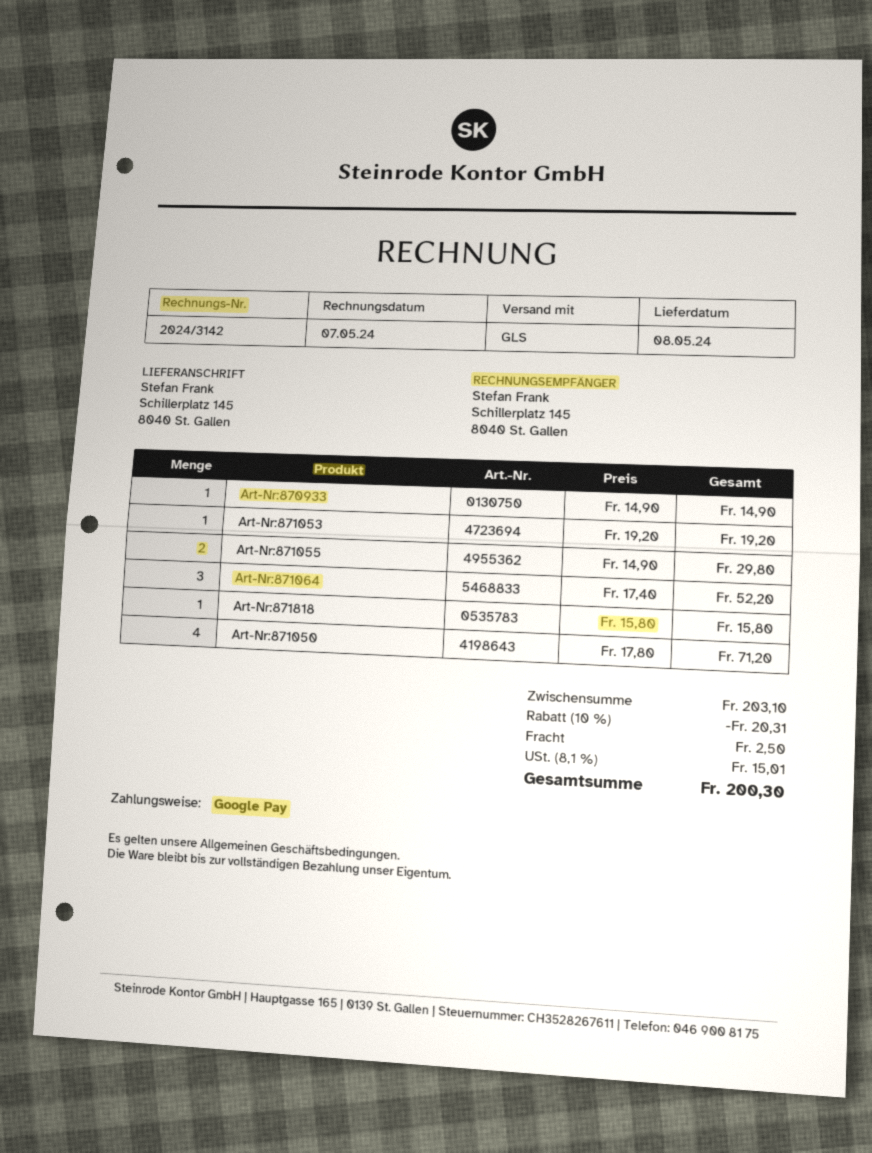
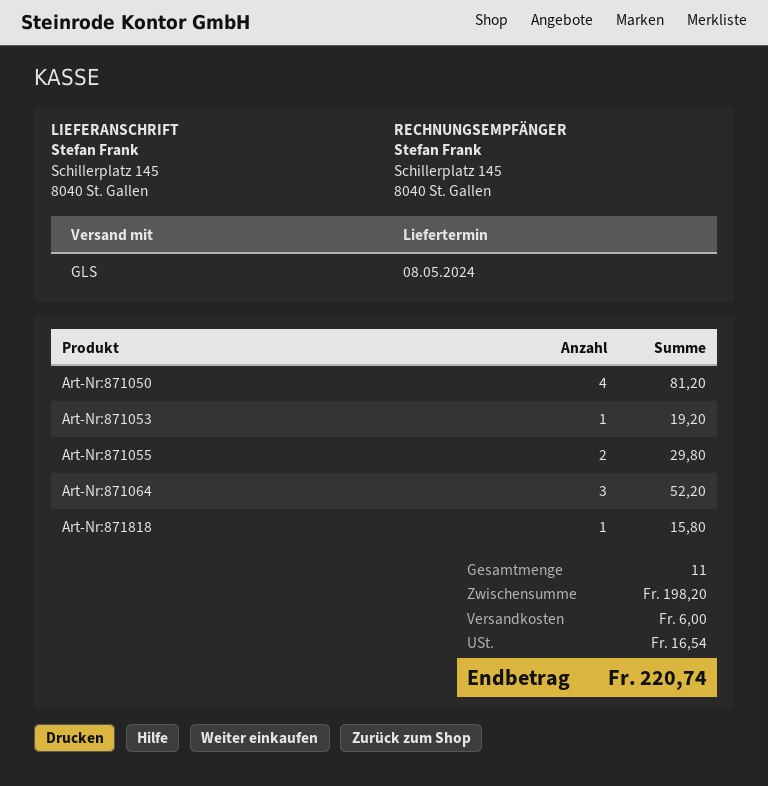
Art-Nr:870933: 1 for 14.90 -> none
Art-Nr:871050: 4 for 71.20 -> 4 for 81.20
subtotal: 203.10 -> 198.20
discount: 10% = 20.31 -> none
shipping: 2.50 -> 6.00
tax: 15.01 -> 16.54
total: 200.30 -> 220.74

